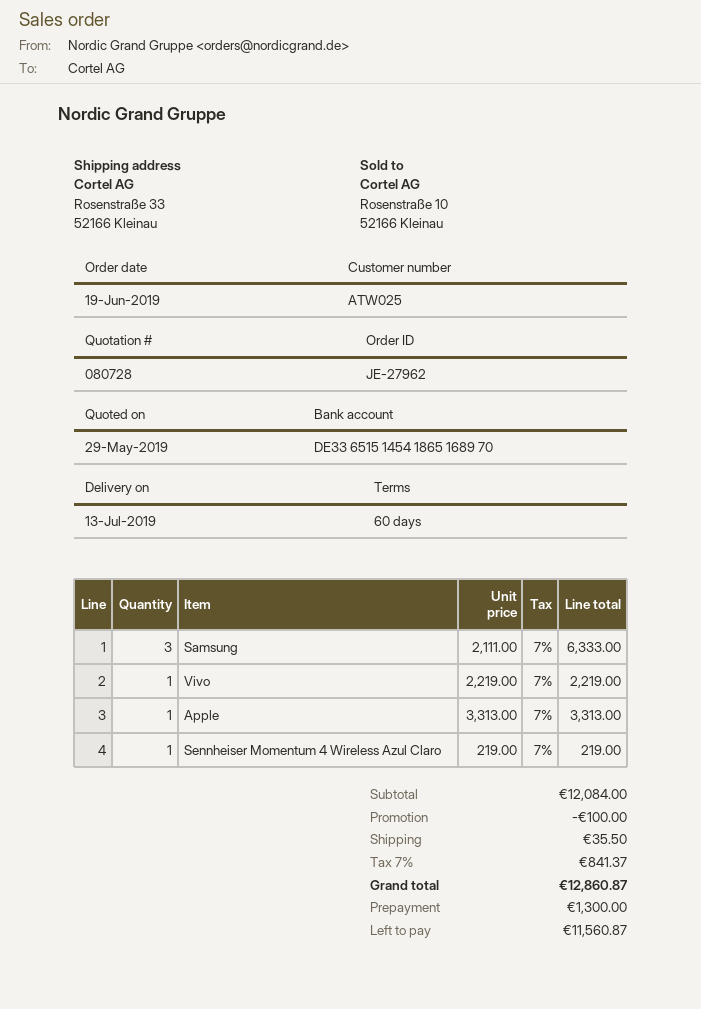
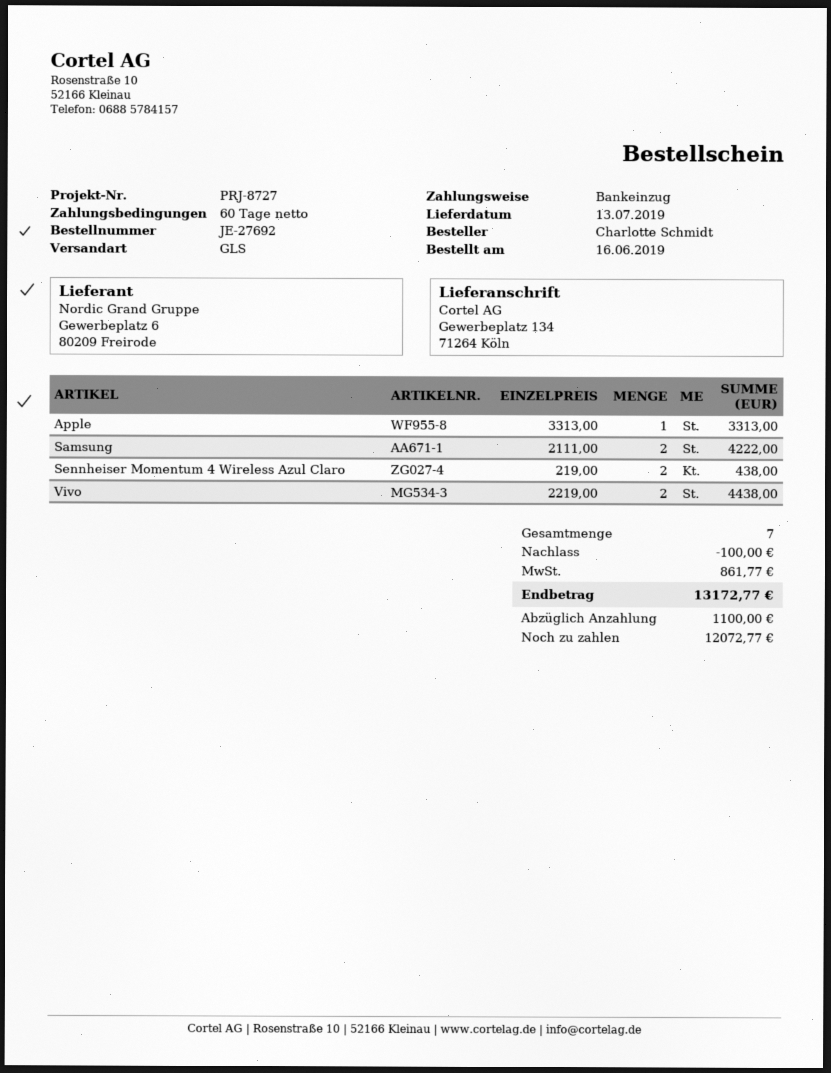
order number: JE-27962 -> JE-27692
order date: 2019-06-19 -> 2019-06-16
ship to: Rosenstraße 33, 52166 Kleinau -> Gewerbeplatz 134, 71264 Köln
Samsung: 3 x 2111.00 = 6333.00 -> 2 x 2111.00 = 4222.00
Vivo: 1 x 2219.00 = 2219.00 -> 2 x 2219.00 = 4438.00
Sennheiser Momentum 4 Wireless Azul Claro: 1 x 219.00 = 219.00 -> 2 x 219.00 = 438.00
shipping: 35.50 -> none
tax: 841.37 -> 861.77
total: 12860.87 -> 13172.77
deposit: 1300.00 -> 1100.00
balance: 11560.87 -> 12072.77

